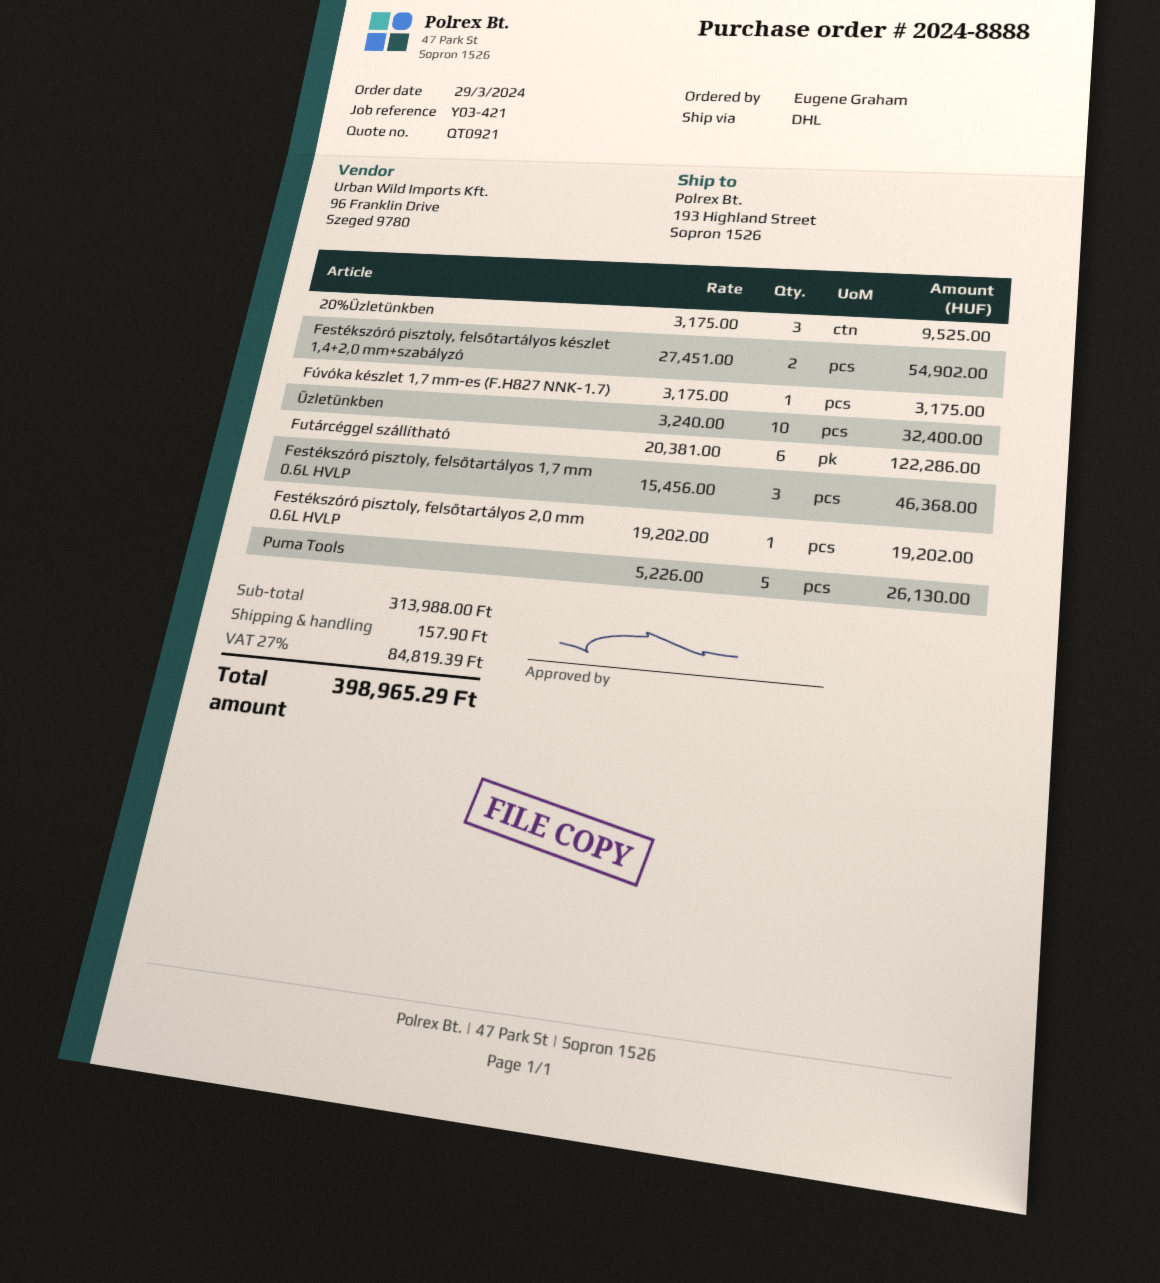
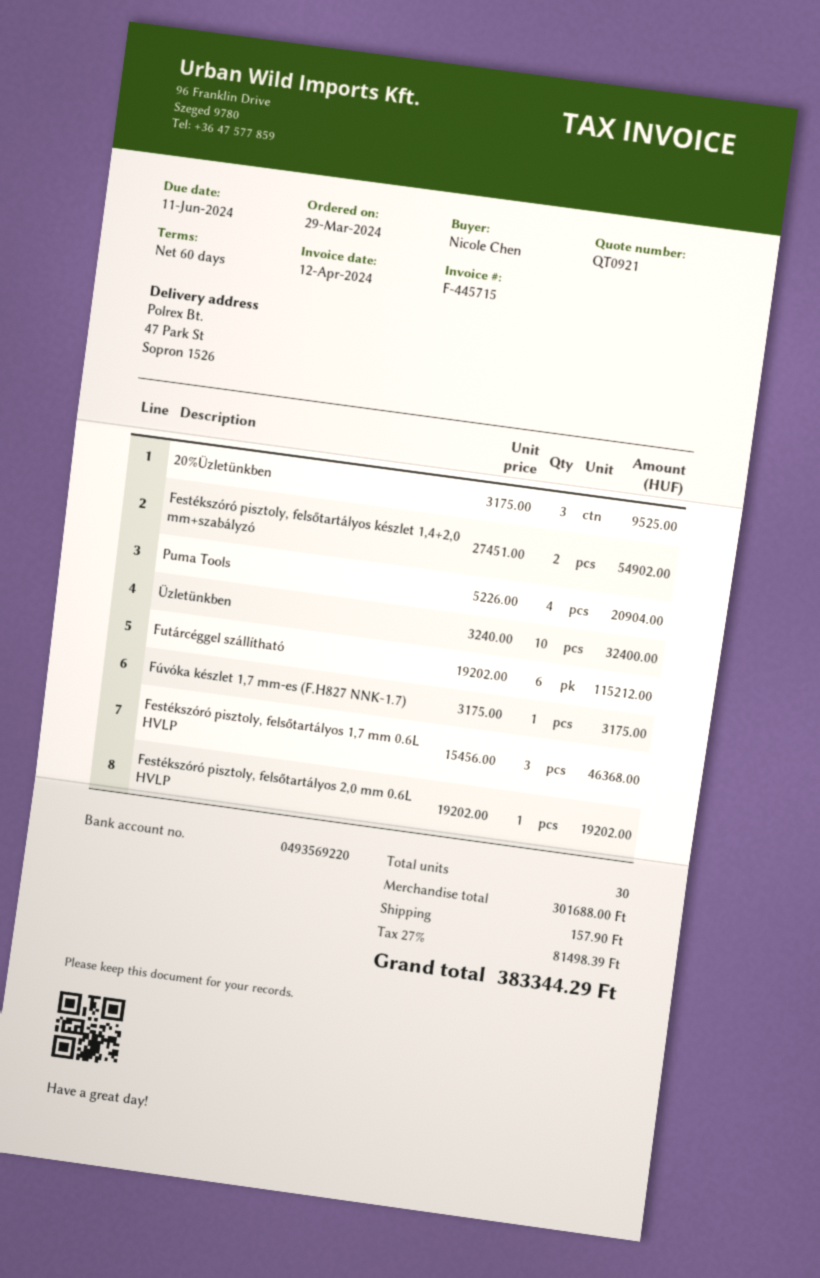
ordered by: Eugene Graham -> Nicole Chen
ship to: 193 Highland Street, Sopron 1526 -> 47 Park St, Sopron 1526
Futárcéggel szállítható: 6 x 20381.00 = 122286.00 -> 6 x 19202.00 = 115212.00
Puma Tools: 5 x 5226.00 = 26130.00 -> 4 x 5226.00 = 20904.00
subtotal: 313988.00 -> 301688.00
tax: 27% = 84819.39 -> 27% = 81498.39
total: 398965.29 -> 383344.29

